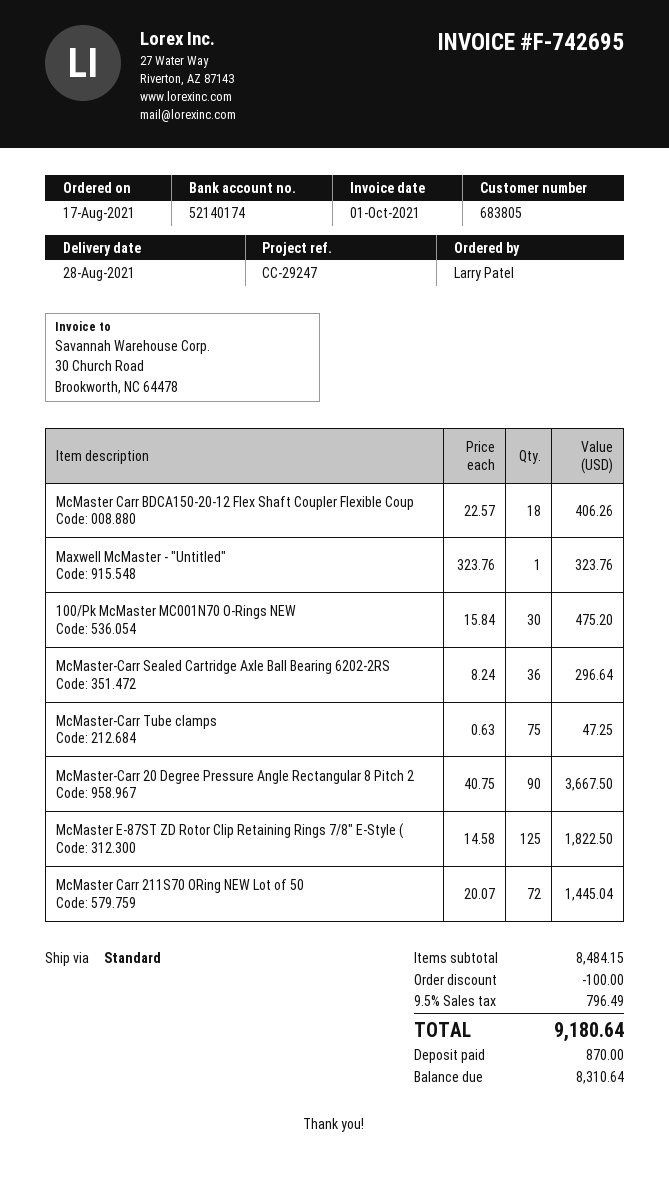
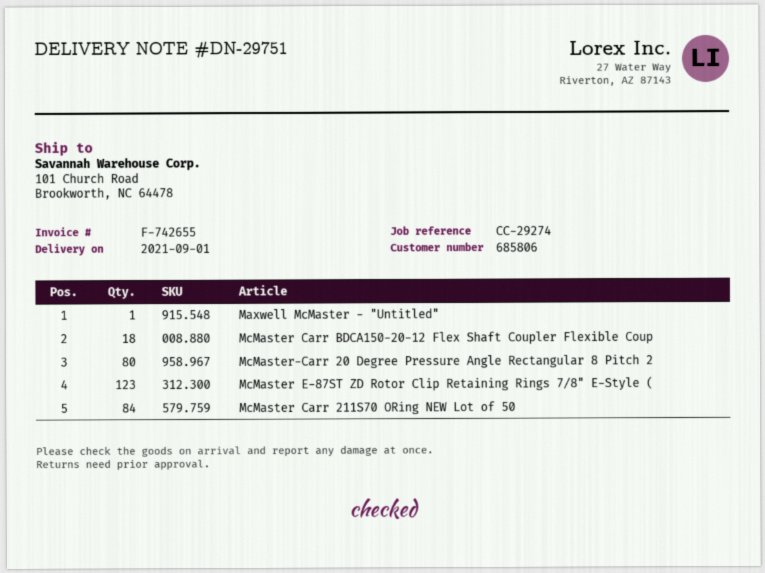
delivery date: 2021-08-28 -> 2021-09-01
invoice number: F-742695 -> F-742655
customer number: 683805 -> 685806
reference: CC-29247 -> CC-29274
100/Pk McMaster MC001N70 O-Rings NEW: 30 -> none
McMaster-Carr Sealed Cartridge Axle Ball Bearing 6202-2RS: 36 -> none
McMaster-Carr Tube clamps: 75 -> none
McMaster-Carr 20 Degree Pressure Angle Rectangular 8 Pitch 2: 90 -> 80
McMaster E-87ST ZD Rotor Clip Retaining Rings 7/8" E-Style (: 125 -> 123
McMaster Carr 211S70 ORing NEW Lot of 50: 72 -> 84

